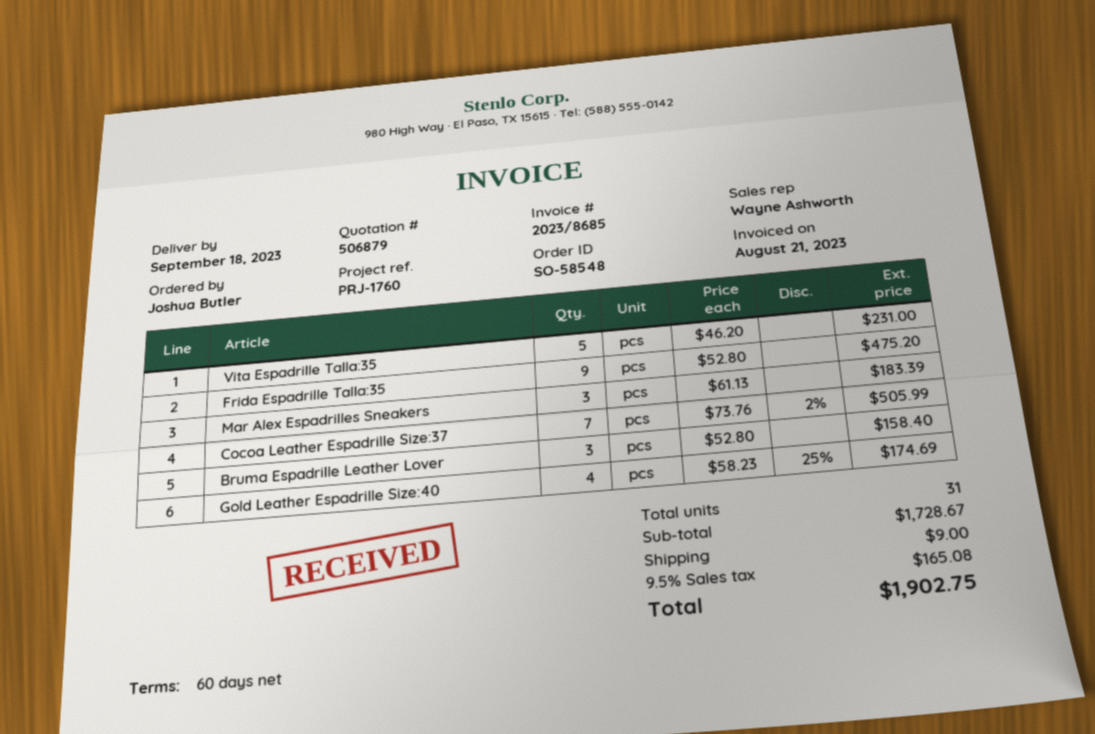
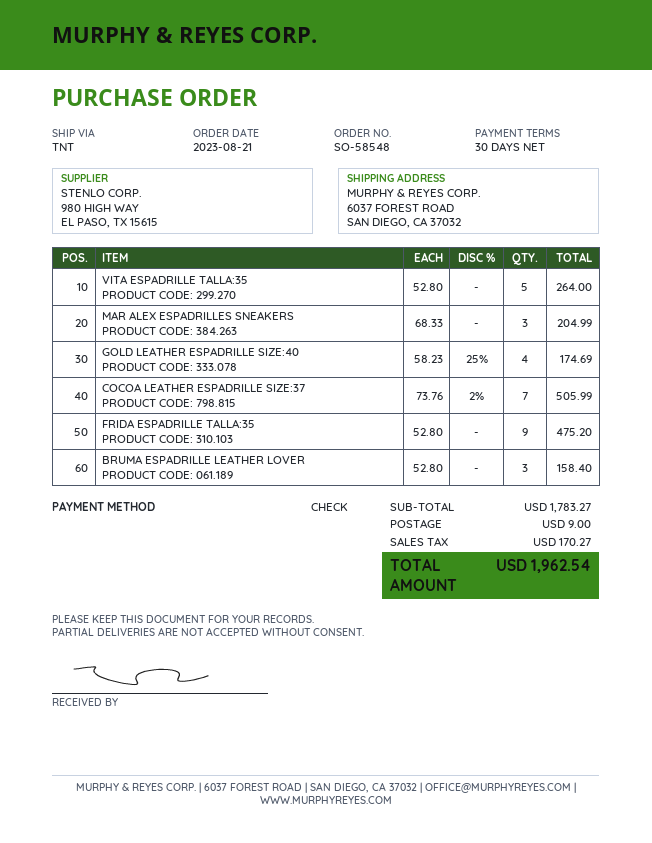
payment terms: 60 days -> 30 days
Vita Espadrille Talla:35: 5 x 46.20 = 231.00 -> 5 x 52.80 = 264.00
Mar Alex Espadrilles Sneakers: 3 x 61.13 = 183.39 -> 3 x 68.33 = 204.99
subtotal: 1728.67 -> 1783.27
tax: 165.08 -> 170.27
total: 1902.75 -> 1962.54

